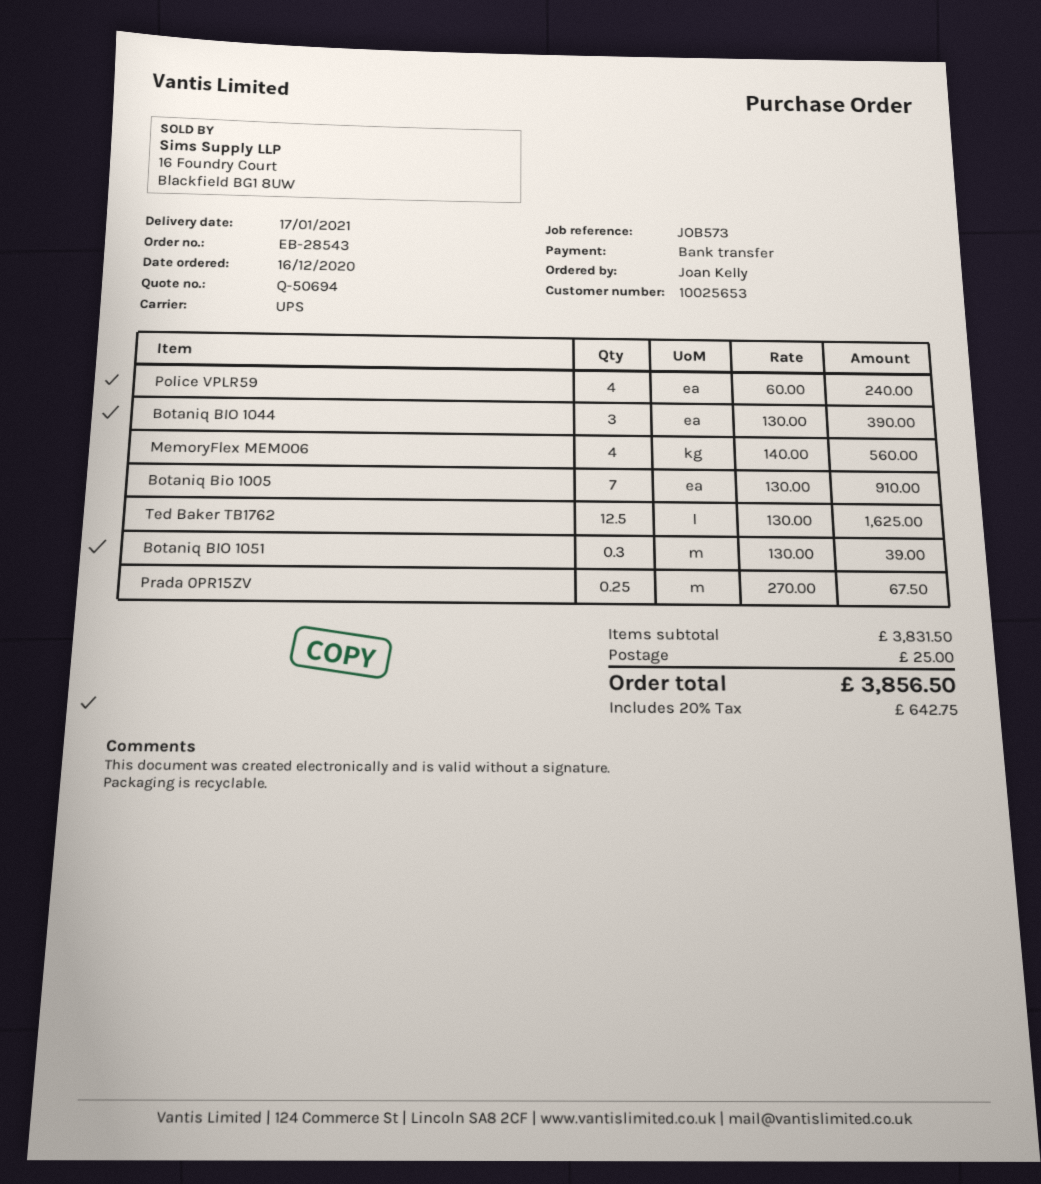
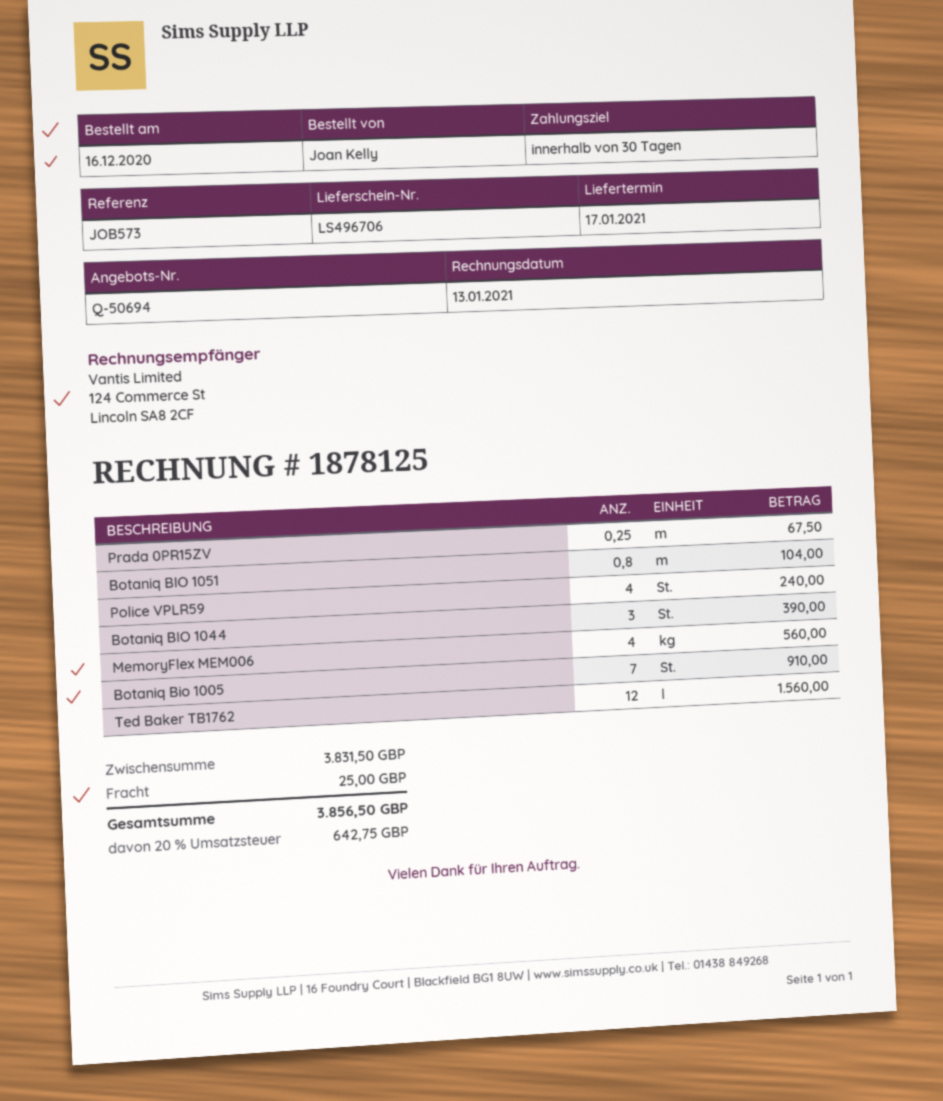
Ted Baker TB1762: 12.5 for 1625.00 -> 12 for 1560.00
Botaniq BIO 1051: 0.3 for 39.00 -> 0.8 for 104.00

